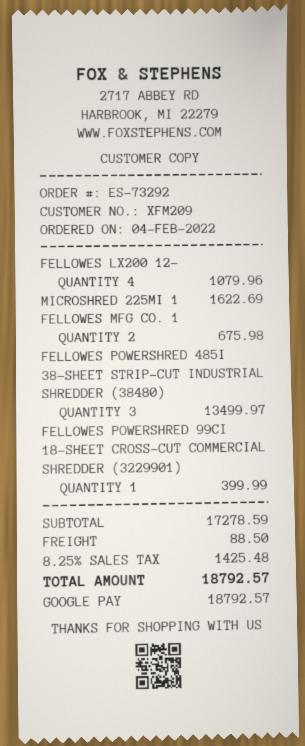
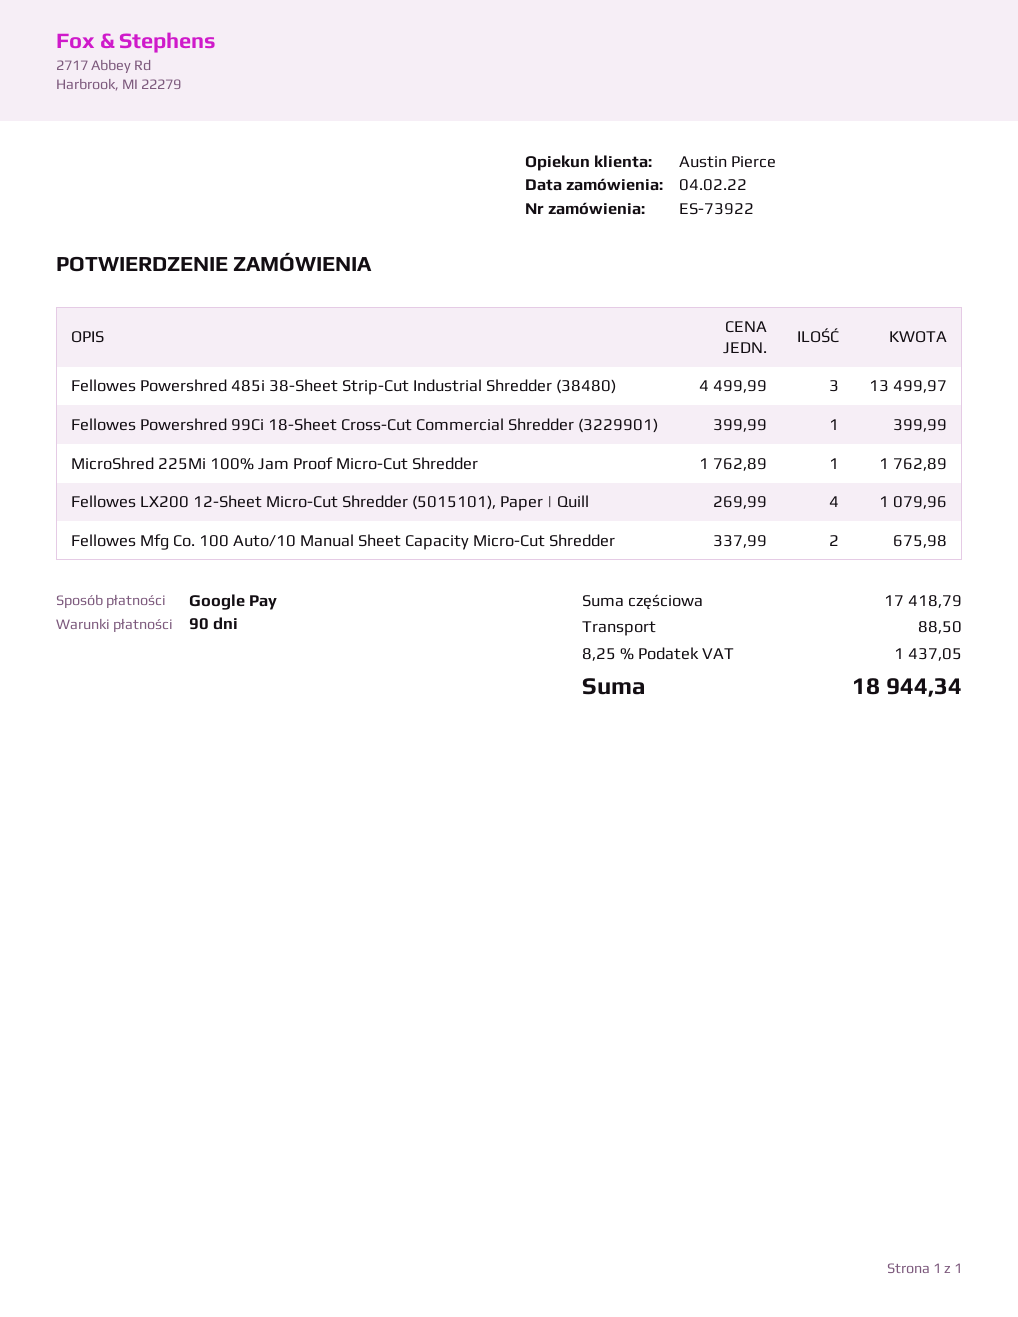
order number: ES-73292 -> ES-73922
MICROSHRED 225MI 1: 1 for 1622.69 -> 1 for 1762.89
subtotal: 17278.59 -> 17418.79
tax: 8.25% = 1425.48 -> 8.25% = 1437.05
total: 18792.57 -> 18944.34

